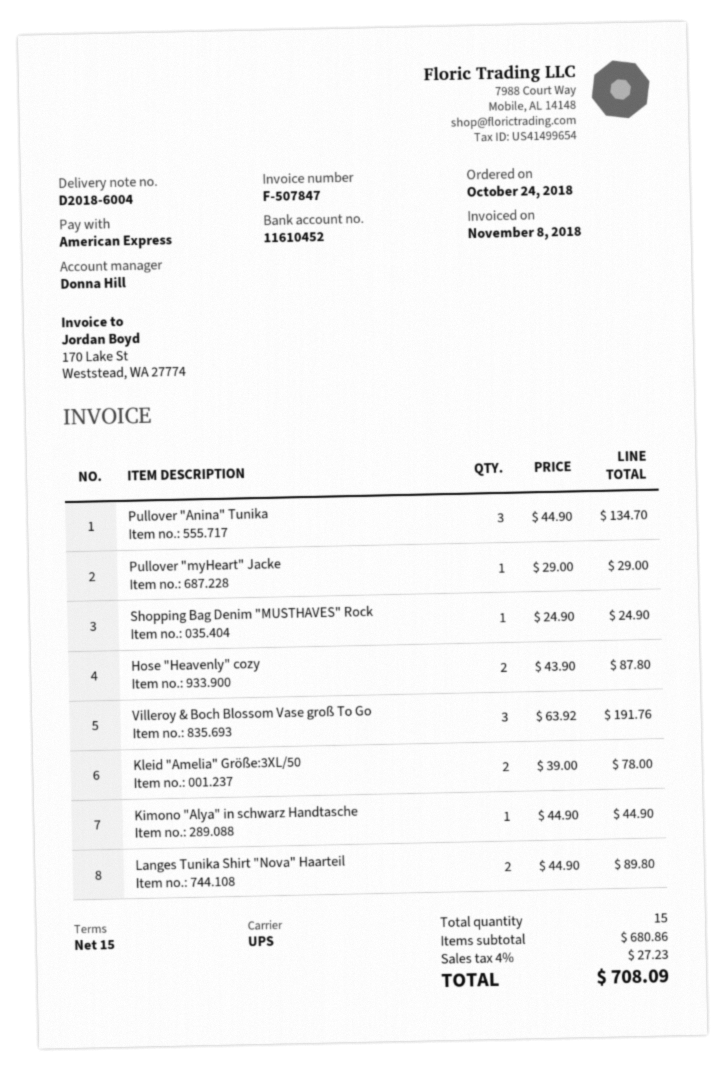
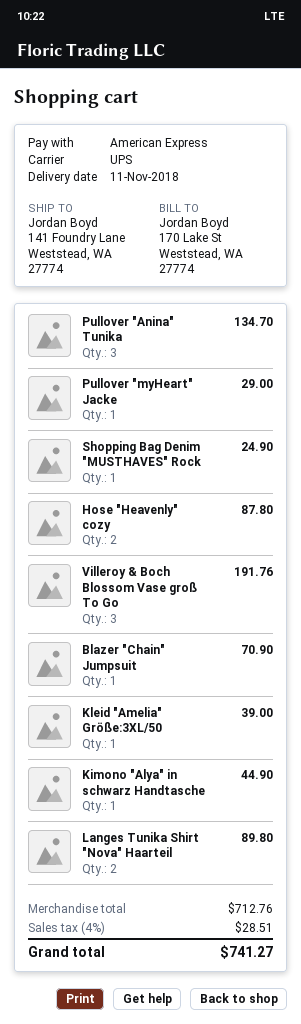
Kleid "Amelia" Größe:3XL/50: 2 for 78.00 -> 1 for 39.00
Blazer "Chain" Jumpsuit: none -> 1 for 70.90
subtotal: 680.86 -> 712.76
tax: 4% = 27.23 -> 4% = 28.51
total: 708.09 -> 741.27

